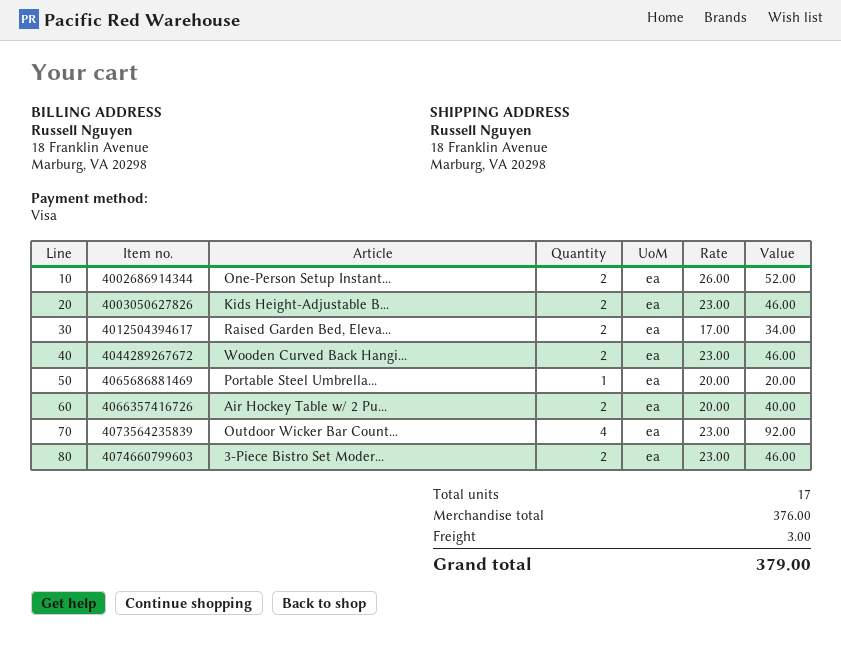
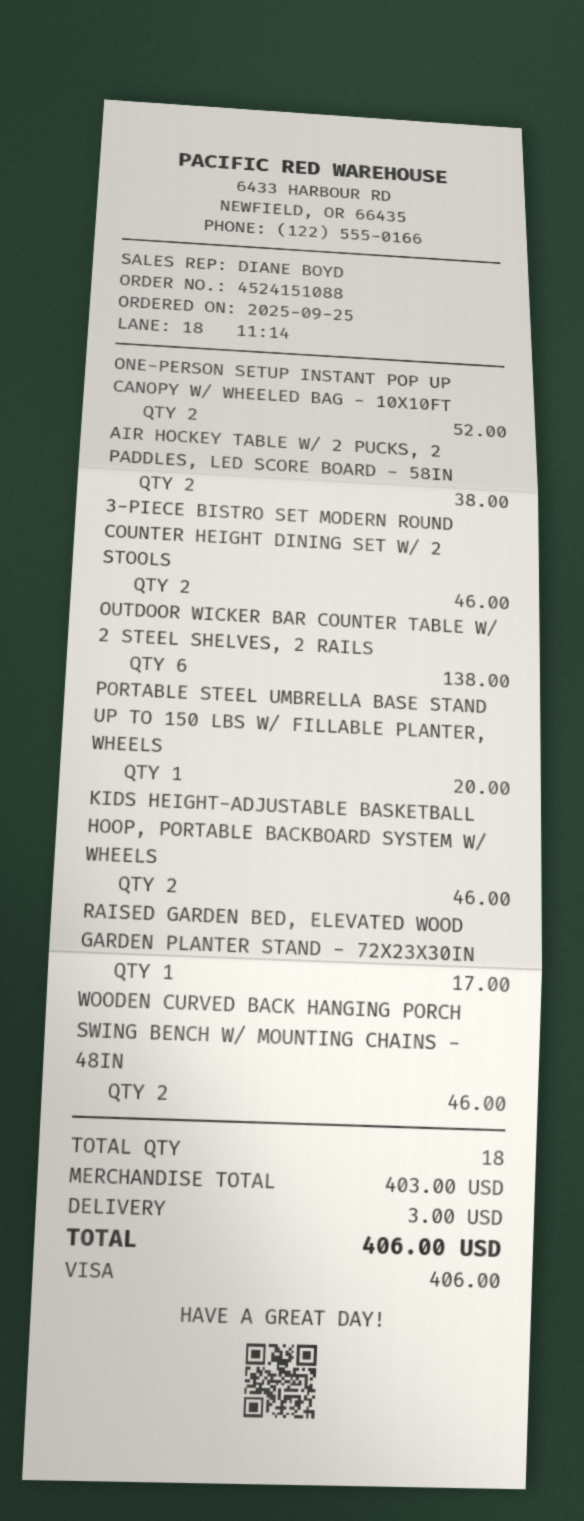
Raised Garden Bed, Eleva...: 2 for 34.00 -> 1 for 17.00
Air Hockey Table w/ 2 Pu...: 2 for 40.00 -> 2 for 38.00
Outdoor Wicker Bar Count...: 4 for 92.00 -> 6 for 138.00
total quantity: 17 -> 18
subtotal: 376.00 -> 403.00
total: 379.00 -> 406.00

